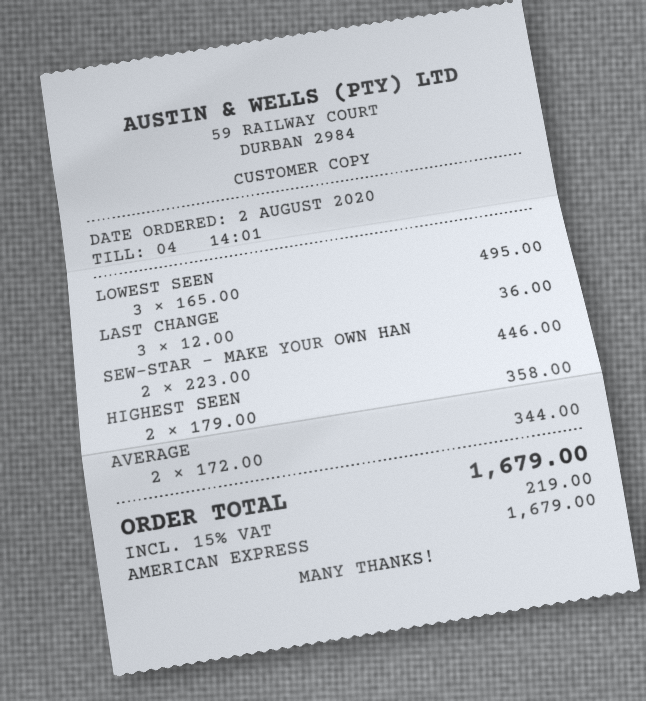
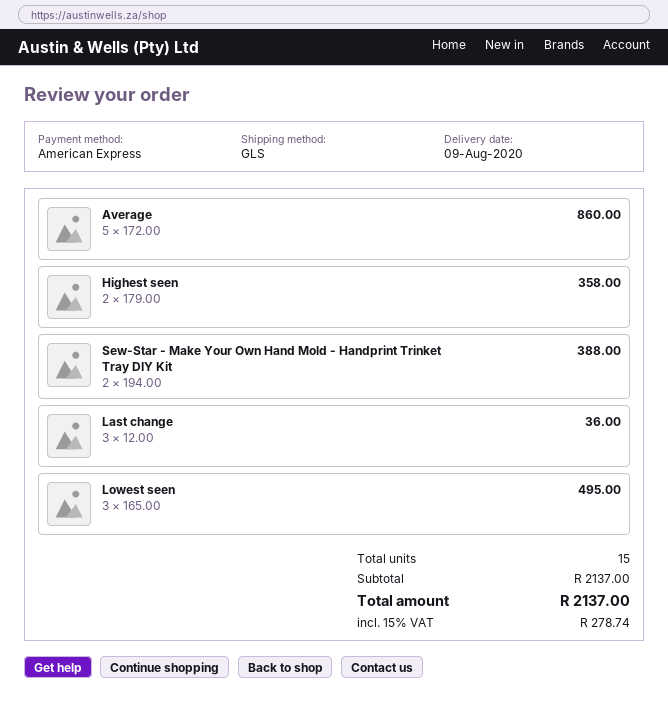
SEW-STAR - MAKE YOUR OWN HAN: 2 x 223.00 = 446.00 -> 2 x 194.00 = 388.00
AVERAGE: 2 x 172.00 = 344.00 -> 5 x 172.00 = 860.00
tax: 15% = 219.00 -> 15% = 278.74
total: 1679.00 -> 2137.00

